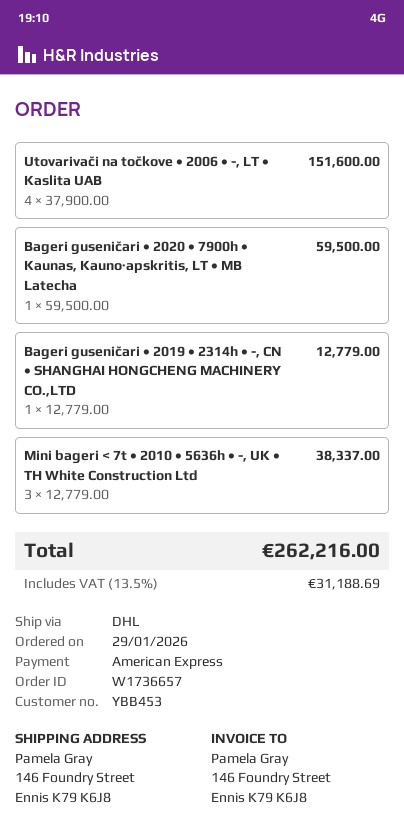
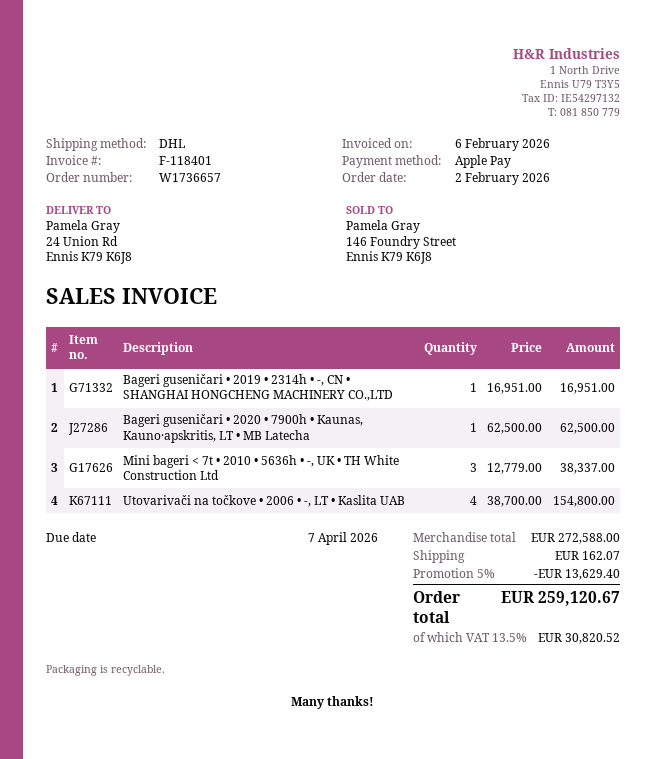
order date: 2026-01-29 -> 2026-02-02
payment method: American Express -> Apple Pay
ship to: 146 Foundry Street, Ennis K79 K6J8 -> 24 Union Rd, Ennis K79 K6J8
Utovarivači na točkove • 2006 • -, LT • Kaslita UAB: 4 x 37900.00 = 151600.00 -> 4 x 38700.00 = 154800.00
Bageri guseničari • 2020 • 7900h • Kaunas, Kauno·apskritis, LT • MB Latecha: 1 x 59500.00 = 59500.00 -> 1 x 62500.00 = 62500.00
Bageri guseničari • 2019 • 2314h • -, CN • SHANGHAI HONGCHENG MACHINERY CO.,LTD: 1 x 12779.00 = 12779.00 -> 1 x 16951.00 = 16951.00
discount: none -> 5% = 13629.40
shipping: none -> 162.07
tax: 13.5% = 31188.69 -> 13.5% = 30820.52
total: 262216.00 -> 259120.67

